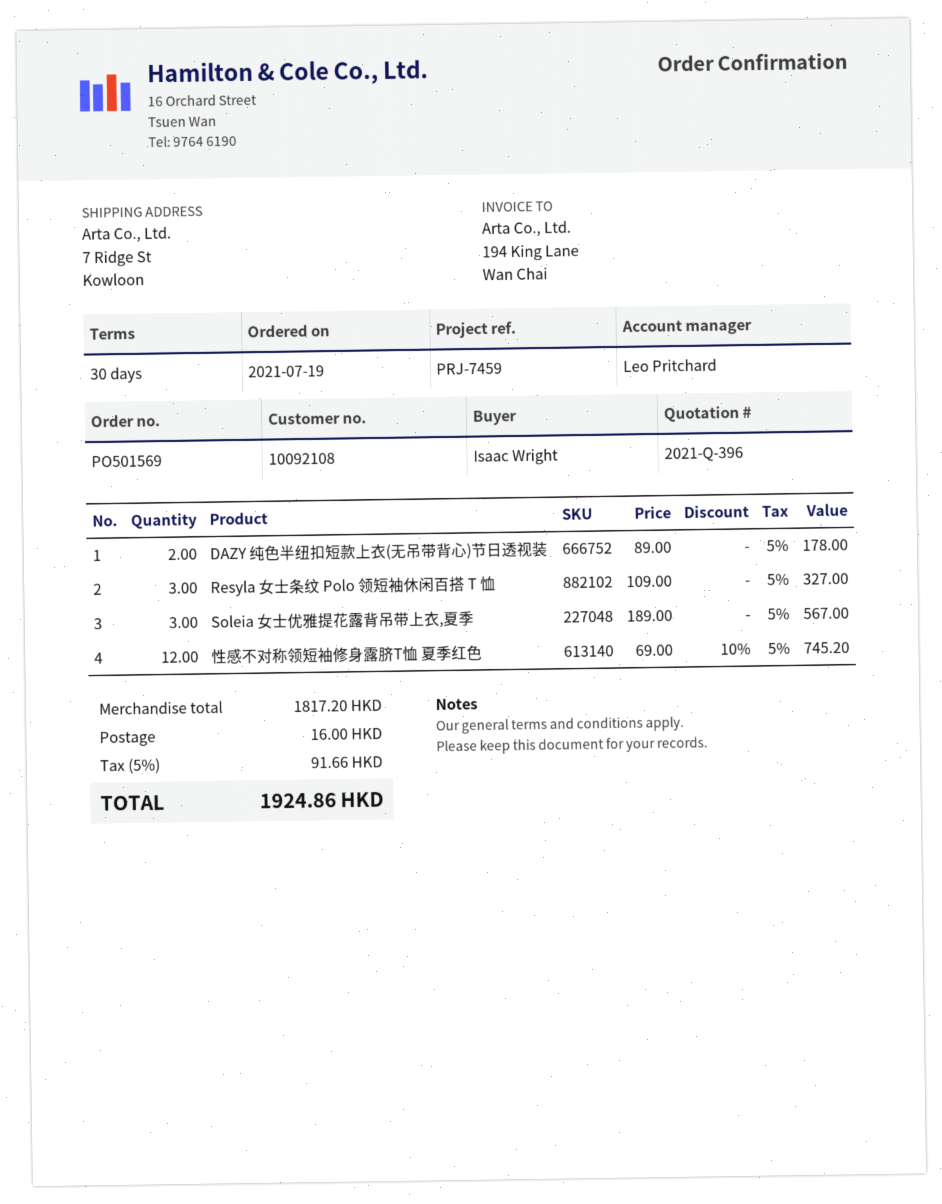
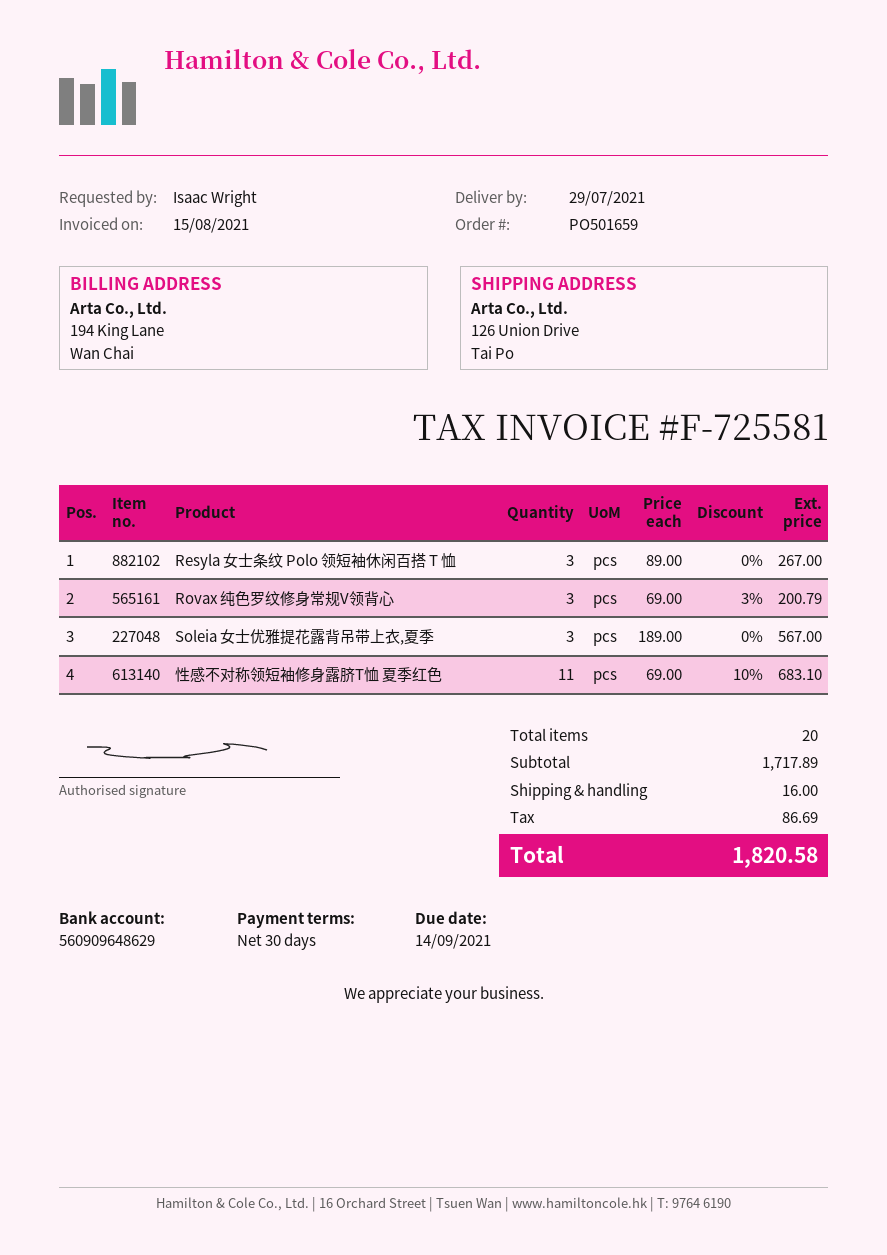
order number: PO501569 -> PO501659
ship to: 7 Ridge St, Kowloon -> 126 Union Drive, Tai Po
DAZY 纯色半纽扣短款上衣(无吊带背心)节日透视装: 2 x 89.00 = 178.00 -> none
Resyla 女士条纹 Polo 领短袖休闲百搭 T 恤: 3 x 109.00 = 327.00 -> 3 x 89.00 = 267.00
性感不对称领短袖修身露脐T恤 夏季红色: 12 x 69.00 - 10% = 745.20 -> 11 x 69.00 - 10% = 683.10
Rovax 纯色罗纹修身常规V领背心: none -> 3 x 69.00 - 3% = 200.79
subtotal: 1817.20 -> 1717.89
tax: 91.66 -> 86.69
total: 1924.86 -> 1820.58

